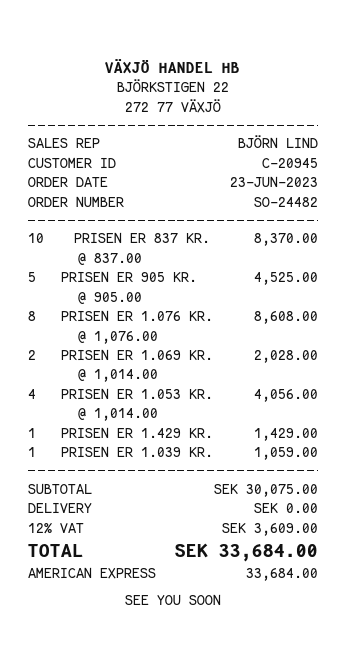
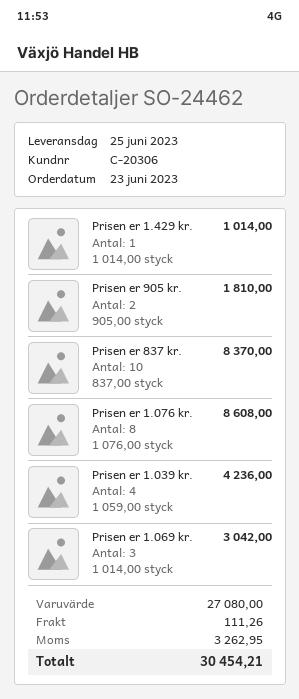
order number: SO-24482 -> SO-24462
customer number: C-20945 -> C-20306
PRISEN ER 905 KR.: 5 x 905.00 = 4525.00 -> 2 x 905.00 = 1810.00
PRISEN ER 1.069 KR.: 2 x 1014.00 = 2028.00 -> 3 x 1014.00 = 3042.00
PRISEN ER 1.053 KR.: 4 x 1014.00 = 4056.00 -> none
PRISEN ER 1.429 KR.: 1 x 1429.00 = 1429.00 -> 1 x 1014.00 = 1014.00
PRISEN ER 1.039 KR.: 1 x 1059.00 = 1059.00 -> 4 x 1059.00 = 4236.00
subtotal: 30075.00 -> 27080.00
shipping: 0.00 -> 111.26
tax: 3609.00 -> 3262.95
total: 33684.00 -> 30454.21

